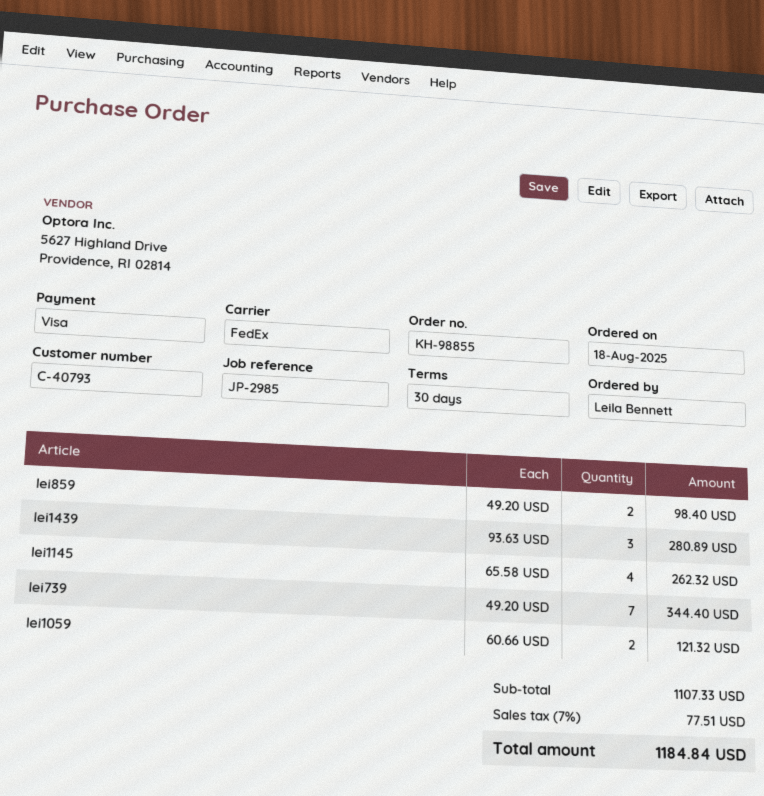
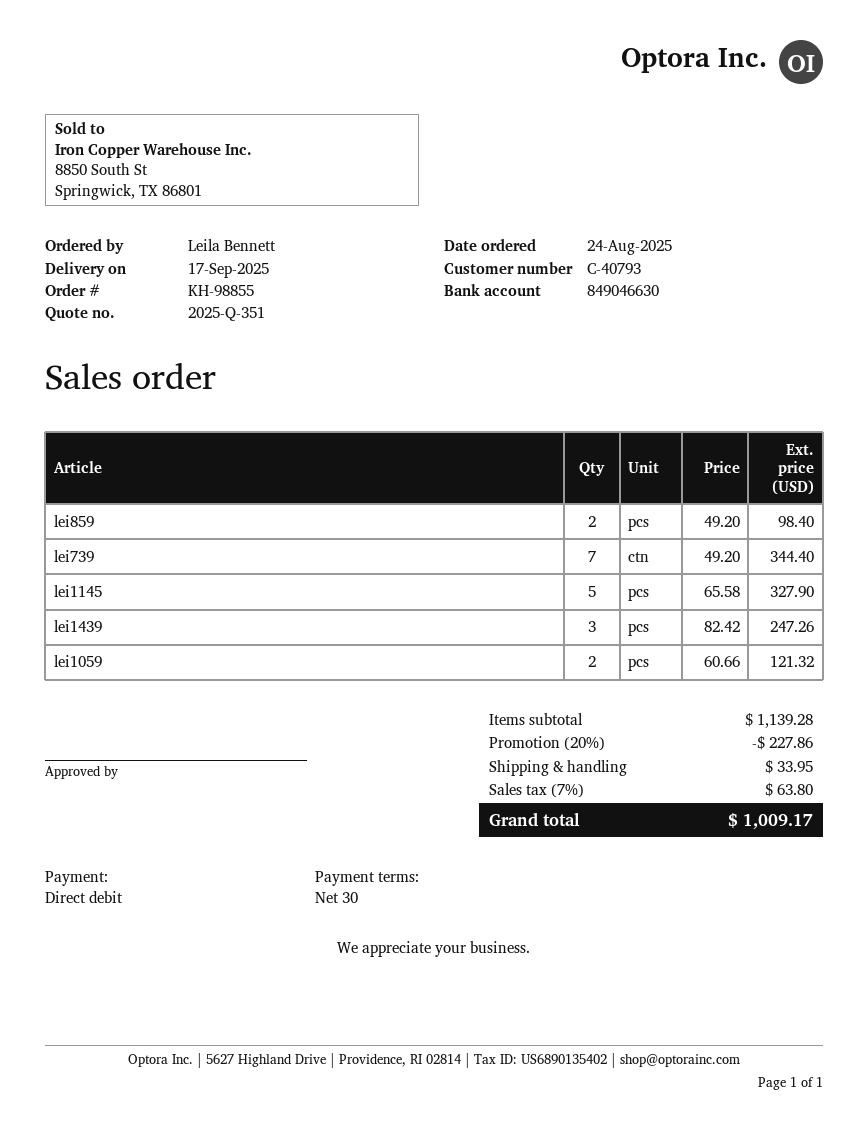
order date: 2025-08-18 -> 2025-08-24
payment method: Visa -> direct debit
lei1439: 3 x 93.63 = 280.89 -> 3 x 82.42 = 247.26
lei1145: 4 x 65.58 = 262.32 -> 5 x 65.58 = 327.90
subtotal: 1107.33 -> 1139.28
discount: none -> 20% = 227.86
shipping: none -> 33.95
tax: 7% = 77.51 -> 7% = 63.80
total: 1184.84 -> 1009.17

